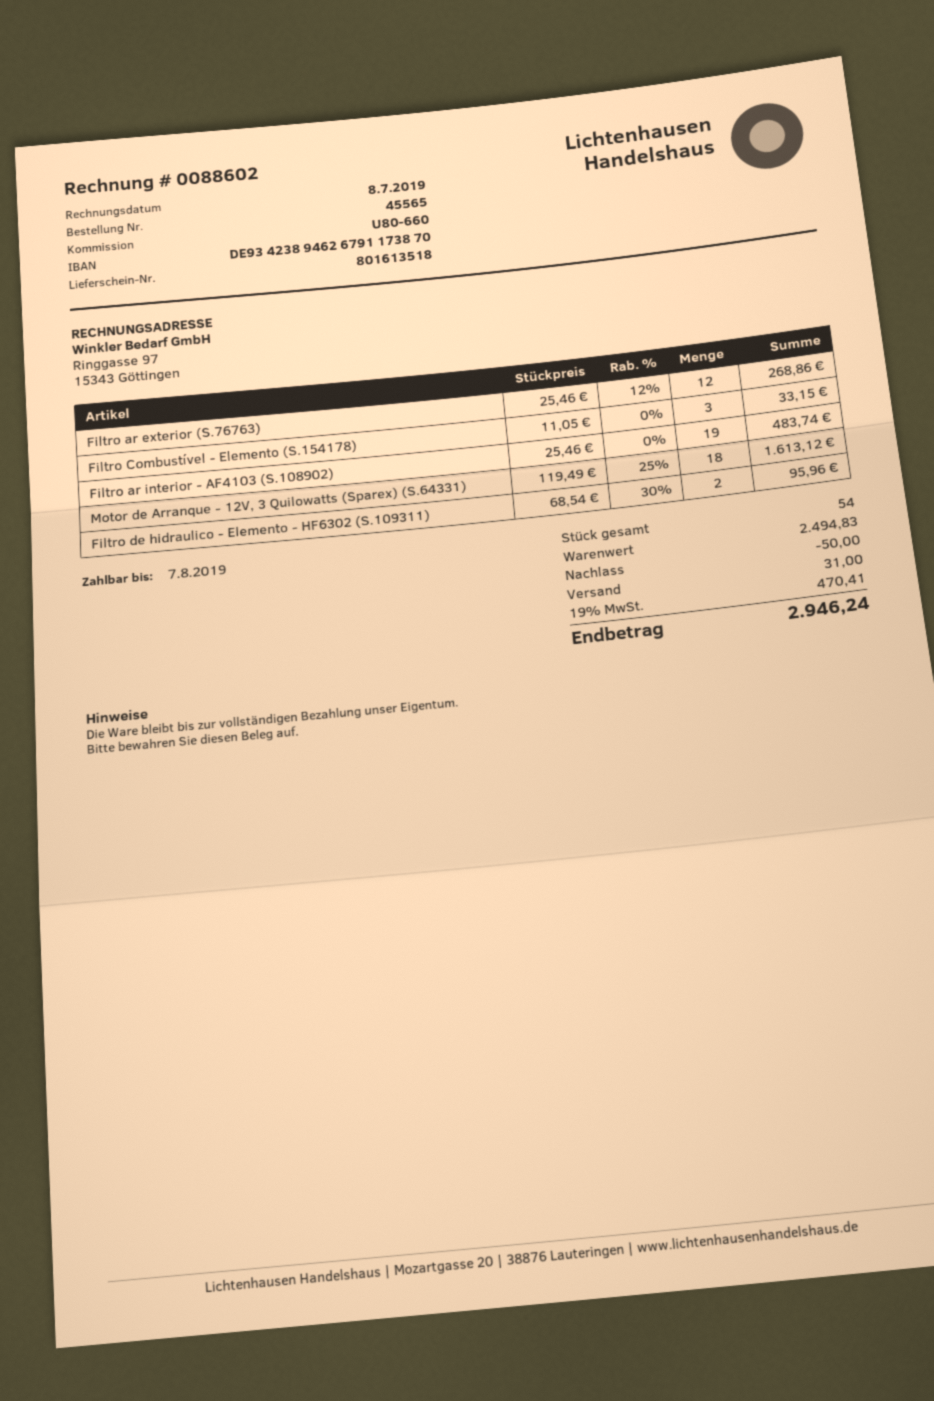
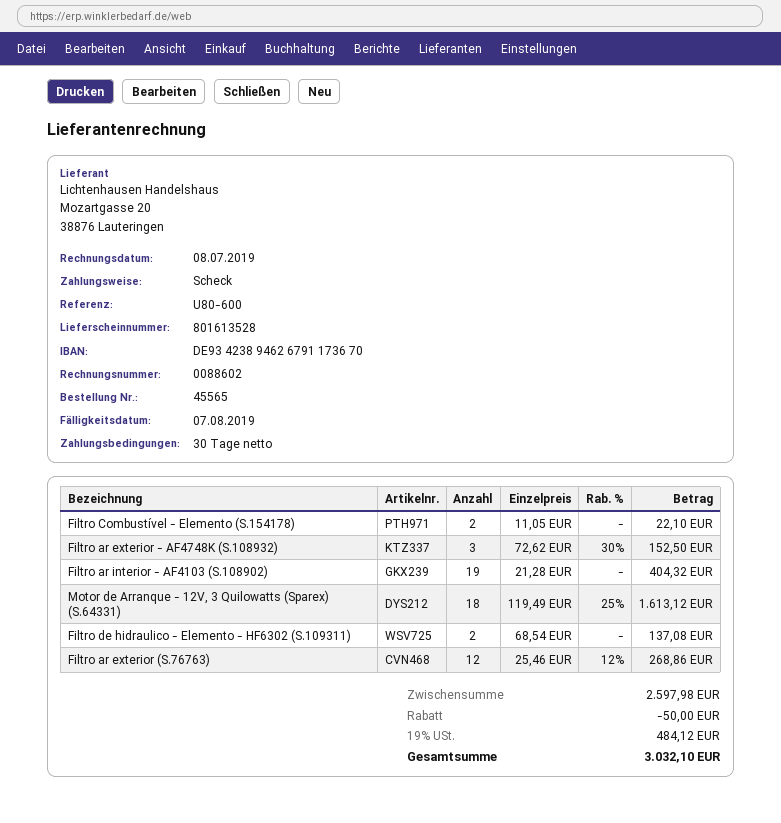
delivery note number: 801613518 -> 801613528
reference: U80-660 -> U80-600
bank account: DE93423894626791173870 -> DE93423894626791173670
Filtro Combustível - Elemento (S.154178): 3 x 11.05 = 33.15 -> 2 x 11.05 = 22.10
Filtro ar interior - AF4103 (S.108902): 19 x 25.46 = 483.74 -> 19 x 21.28 = 404.32
Filtro de hidraulico - Elemento - HF6302 (S.109311): 2 x 68.54 - 30% = 95.96 -> 2 x 68.54 = 137.08
Filtro ar exterior - AF4748K (S.108932): none -> 3 x 72.62 - 30% = 152.50
subtotal: 2494.83 -> 2597.98
shipping: 31.00 -> none
tax: 19% = 470.41 -> 19% = 484.12
total: 2946.24 -> 3032.10

